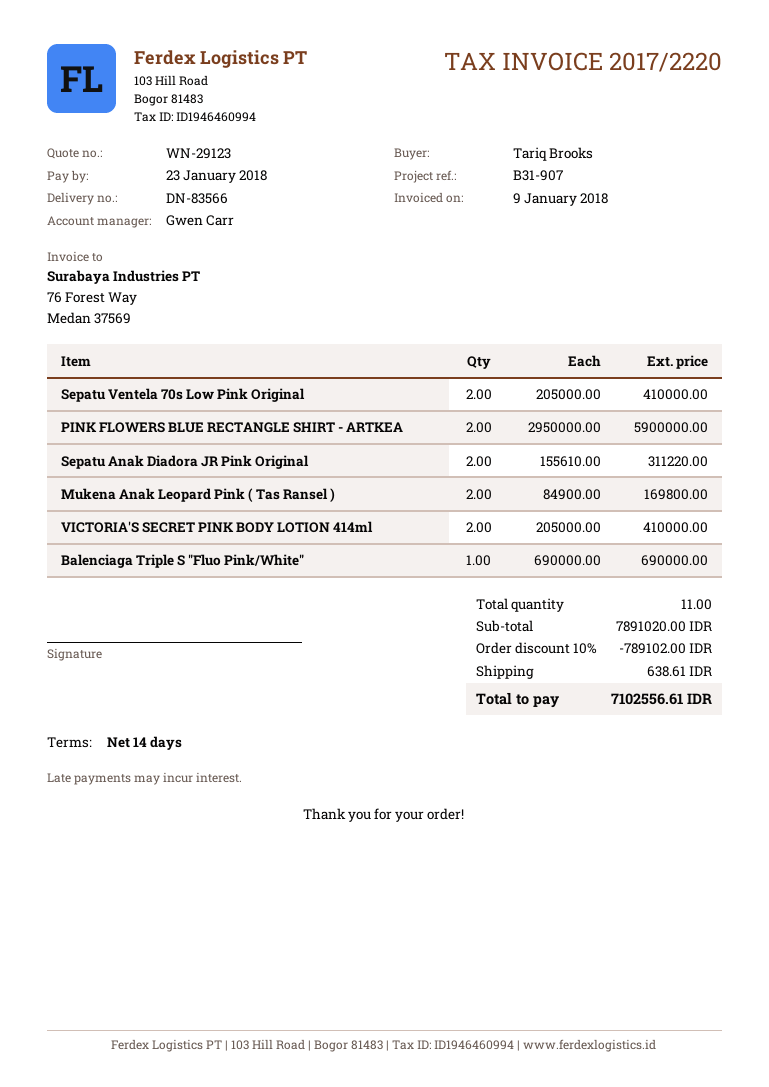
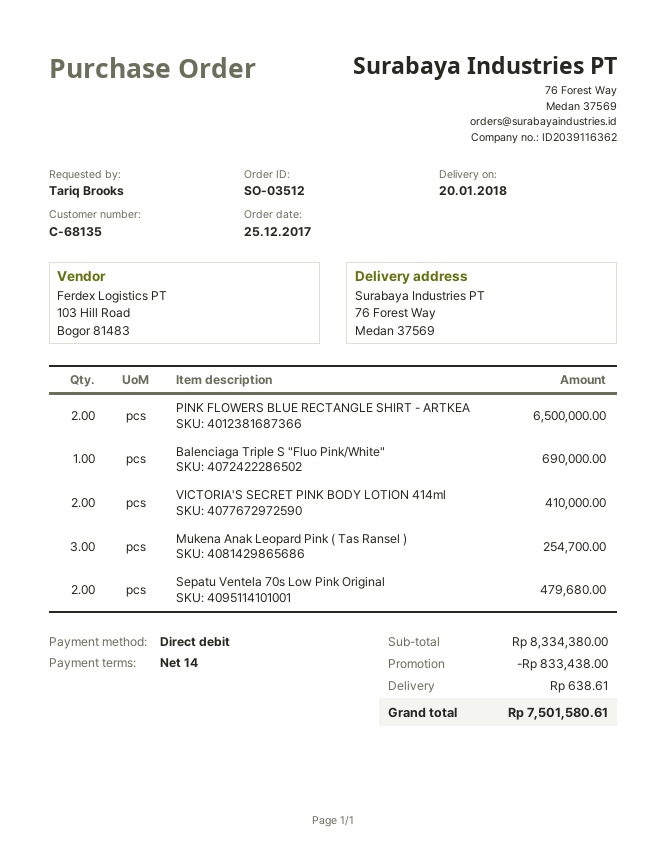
Sepatu Ventela 70s Low Pink Original: 2 for 410000.00 -> 2 for 479680.00
PINK FLOWERS BLUE RECTANGLE SHIRT - ARTKEA: 2 for 5900000.00 -> 2 for 6500000.00
Sepatu Anak Diadora JR Pink Original: 2 for 311220.00 -> none
Mukena Anak Leopard Pink ( Tas Ransel ): 2 for 169800.00 -> 3 for 254700.00
subtotal: 7891020.00 -> 8334380.00
discount: 789102.00 -> 833438.00
total: 7102556.61 -> 7501580.61

